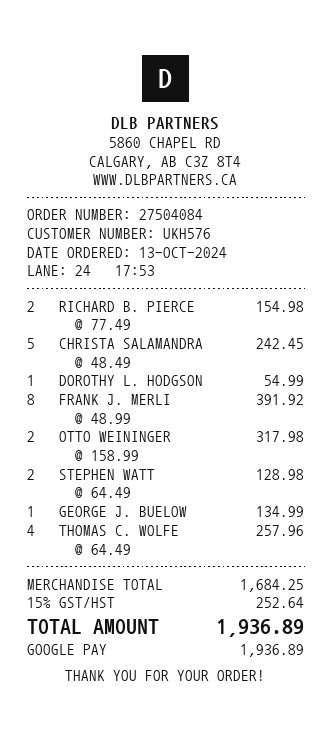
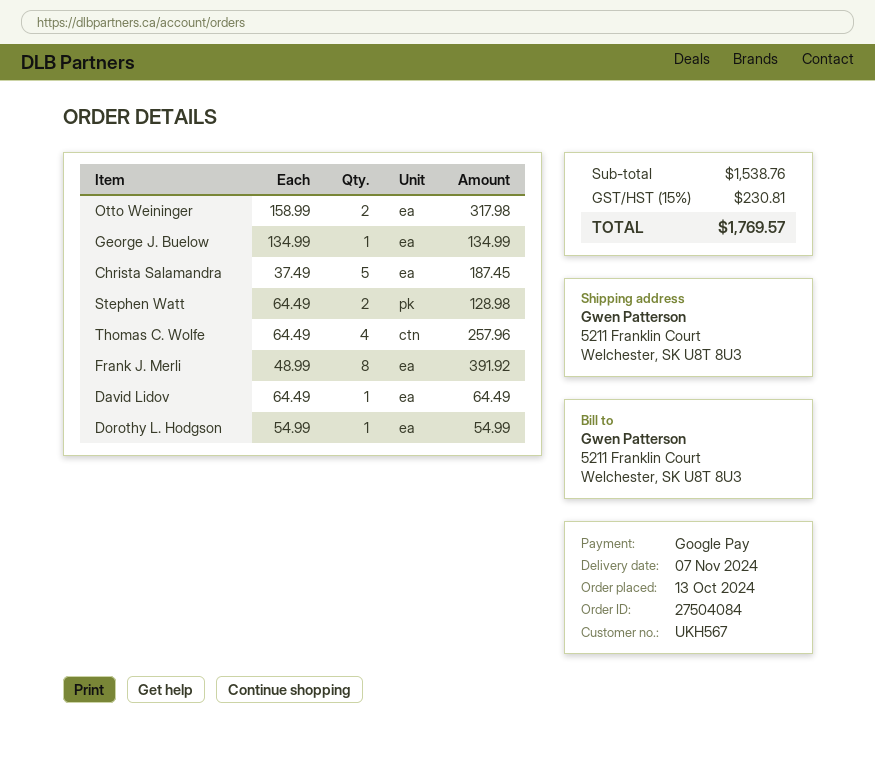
customer number: UKH576 -> UKH567
RICHARD B. PIERCE: 2 x 77.49 = 154.98 -> none
CHRISTA SALAMANDRA: 5 x 48.49 = 242.45 -> 5 x 37.49 = 187.45
David Lidov: none -> 1 x 64.49 = 64.49
subtotal: 1684.25 -> 1538.76
tax: 15% = 252.64 -> 15% = 230.81
total: 1936.89 -> 1769.57

